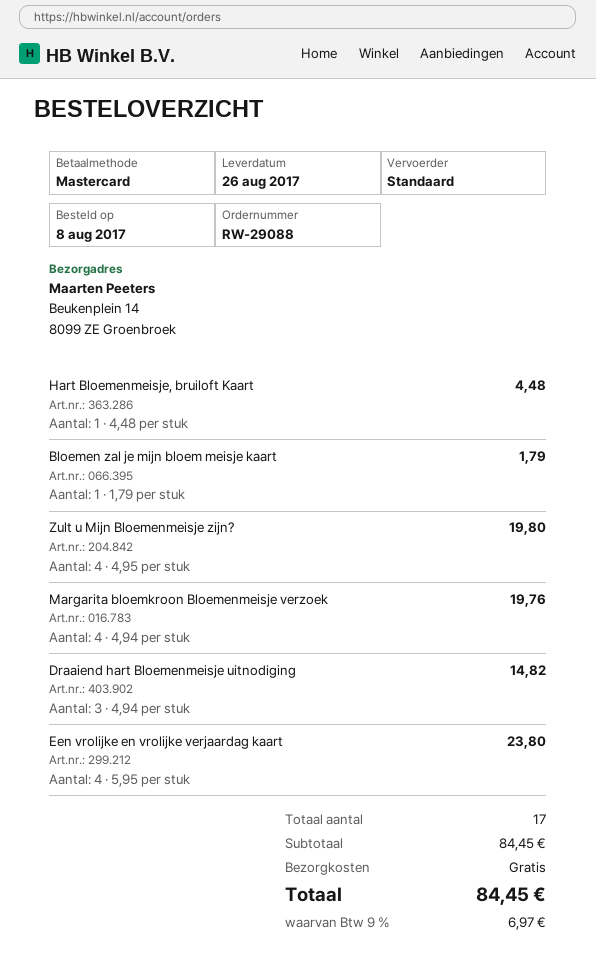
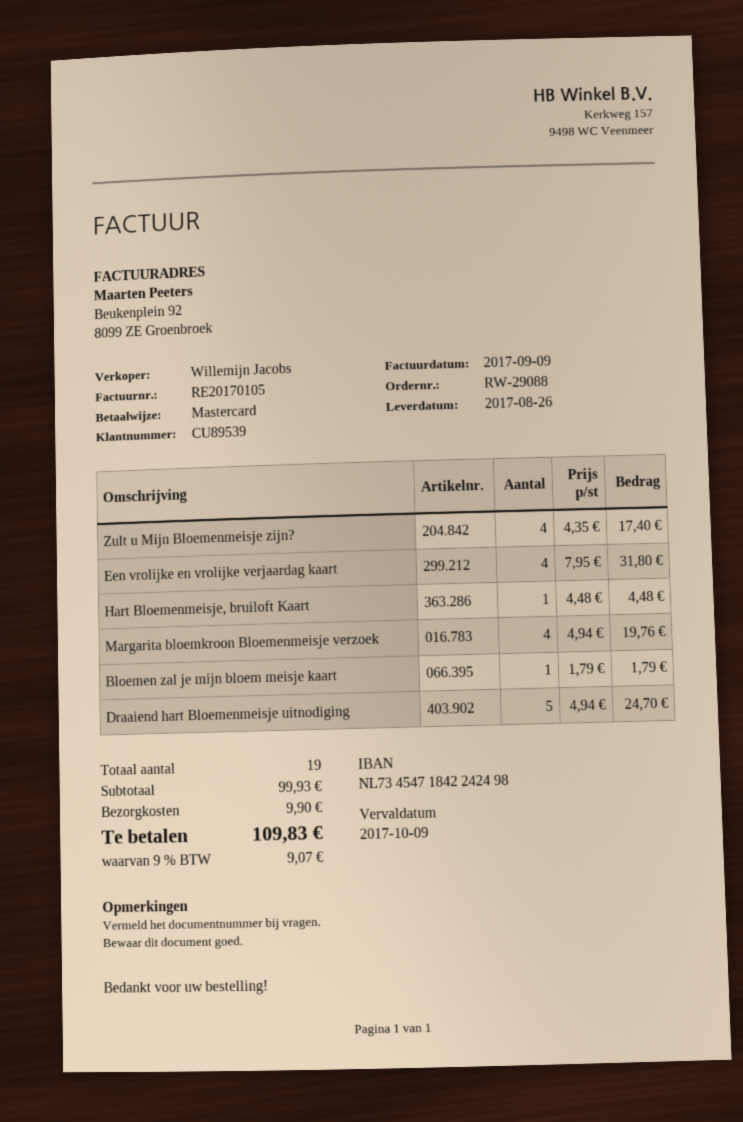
Zult u Mijn Bloemenmeisje zijn?: 4 x 4.95 = 19.80 -> 4 x 4.35 = 17.40
Draaiend hart Bloemenmeisje uitnodiging: 3 x 4.94 = 14.82 -> 5 x 4.94 = 24.70
Een vrolijke en vrolijke verjaardag kaart: 4 x 5.95 = 23.80 -> 4 x 7.95 = 31.80
total quantity: 17 -> 19
subtotal: 84.45 -> 99.93
shipping: 0.00 -> 9.90
tax: 9% = 6.97 -> 9% = 9.07
total: 84.45 -> 109.83

